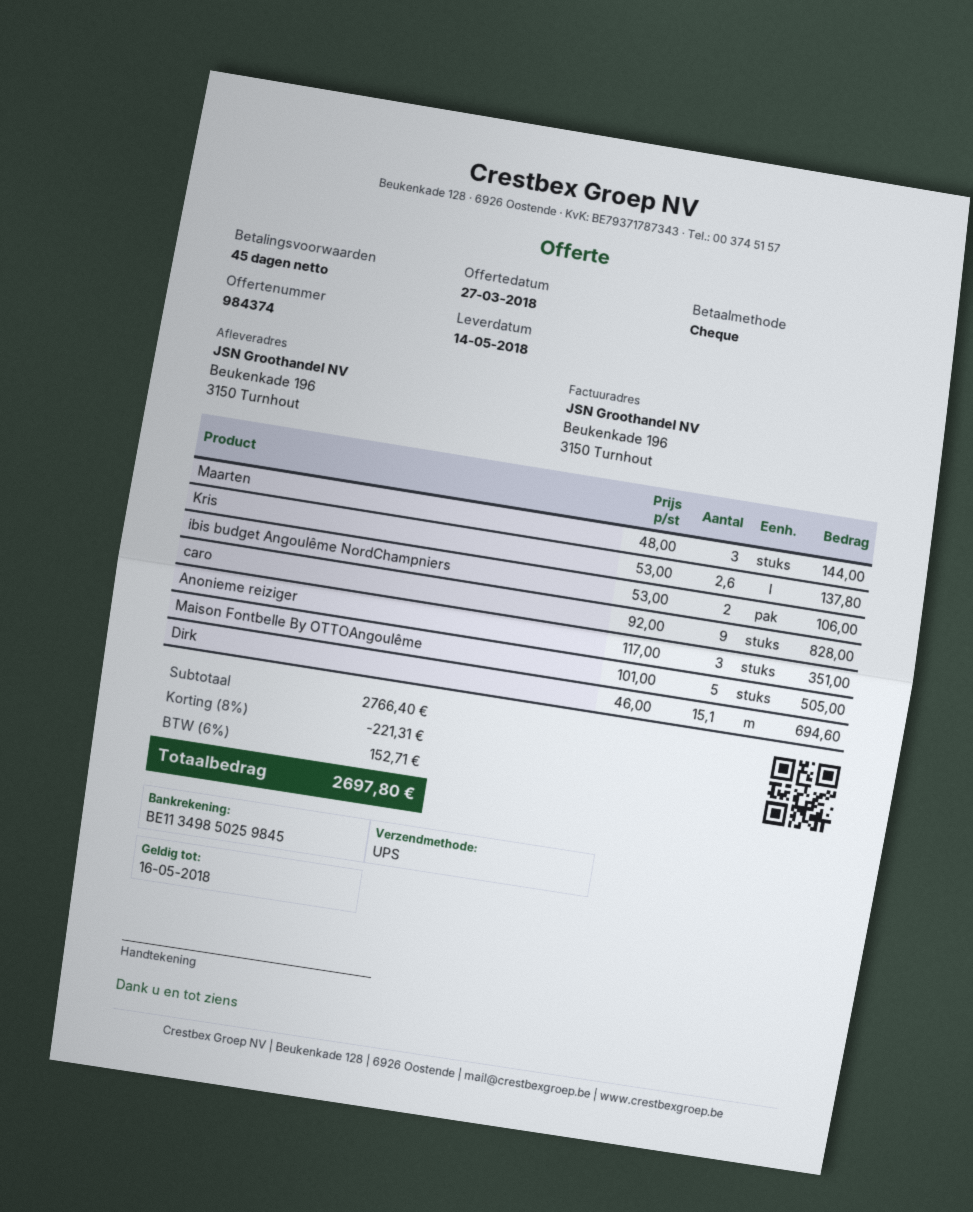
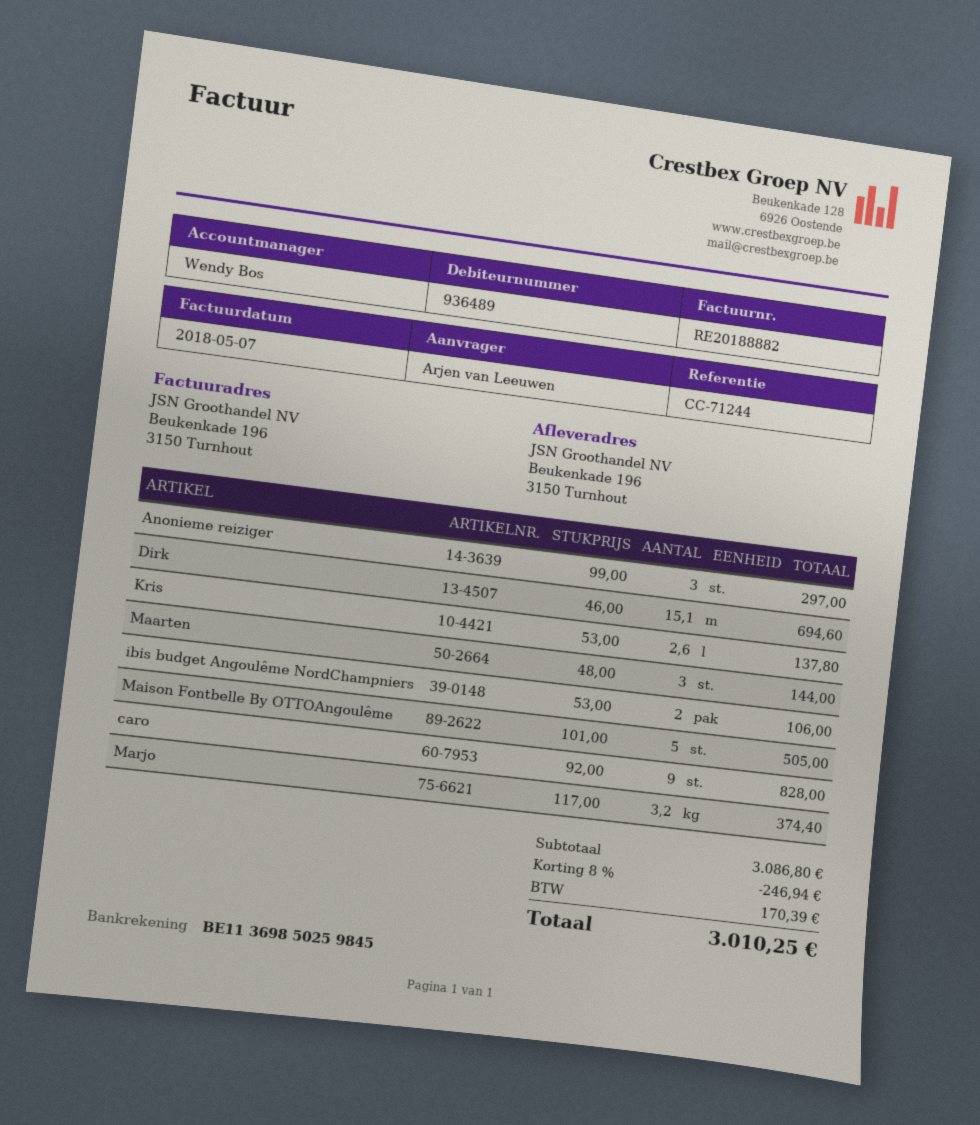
bank account: BE11349850259845 -> BE11369850259845
Anonieme reiziger: 3 x 117.00 = 351.00 -> 3 x 99.00 = 297.00
Marjo: none -> 3.2 x 117.00 = 374.40
subtotal: 2766.40 -> 3086.80
discount: 8% = 221.31 -> 8% = 246.94
tax: 152.71 -> 170.39
total: 2697.80 -> 3010.25

